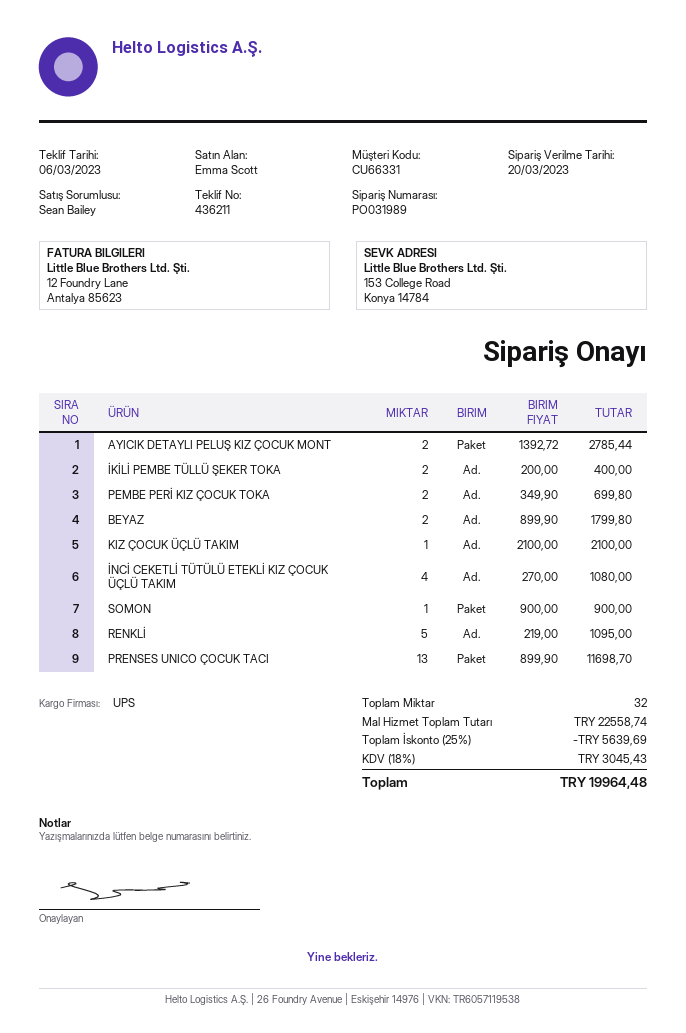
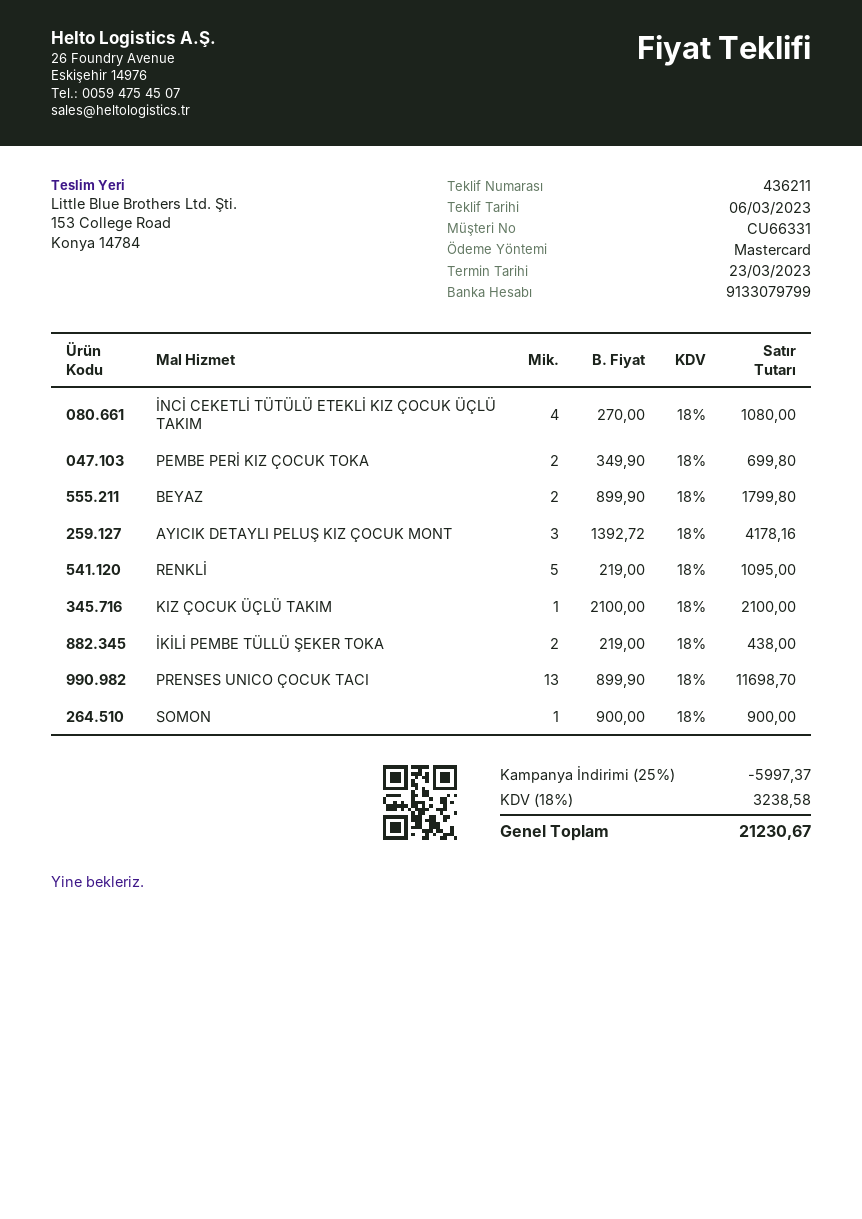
AYICIK DETAYLI PELUŞ KIZ ÇOCUK MONT: 2 x 1392.72 = 2785.44 -> 3 x 1392.72 = 4178.16
İKİLİ PEMBE TÜLLÜ ŞEKER TOKA: 2 x 200.00 = 400.00 -> 2 x 219.00 = 438.00
discount: 25% = 5639.69 -> 25% = 5997.37
tax: 18% = 3045.43 -> 18% = 3238.58
total: 19964.48 -> 21230.67

